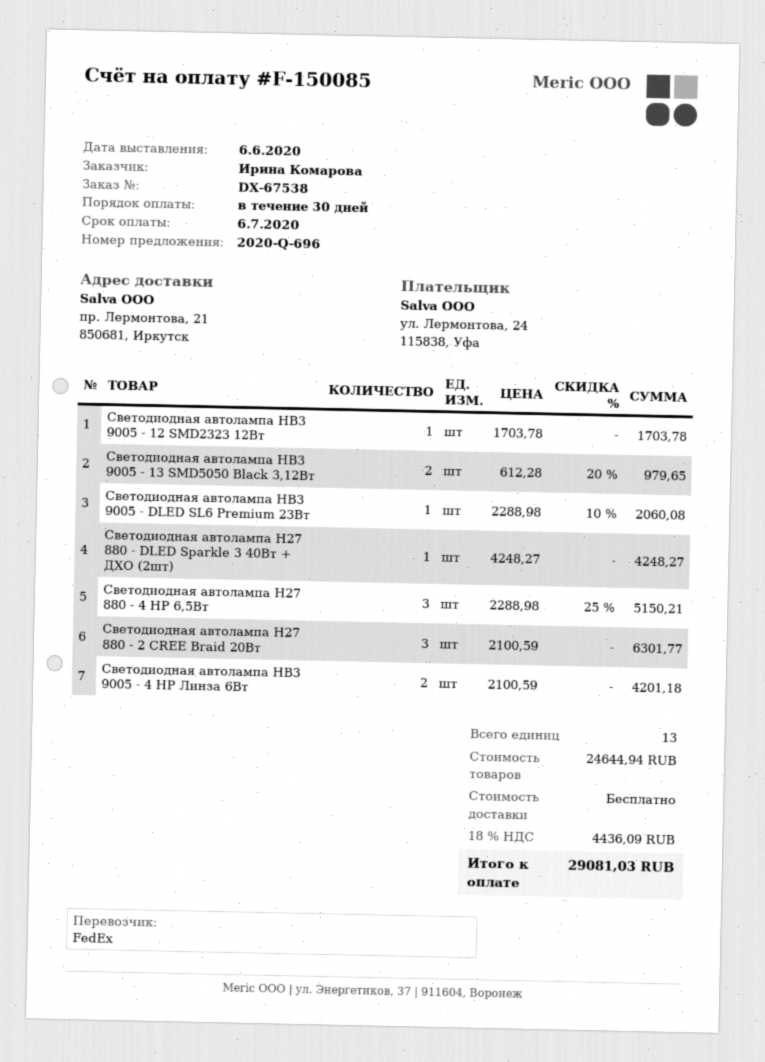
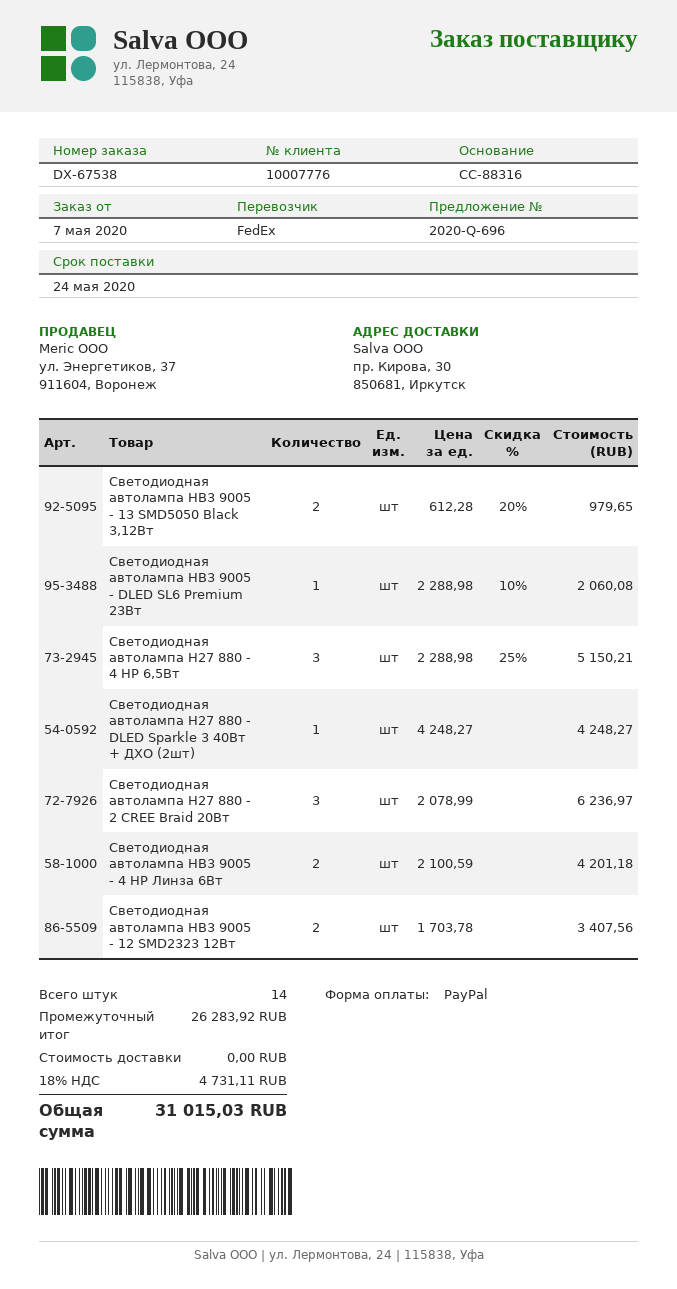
ship to: пр. Лермонтова, 21, 850681, Иркутск -> пр. Кирова, 30, 850681, Иркутск
Светодиодная автолампа HB3 9005 - 12 SMD2323 12Вт: 1 x 1703.78 = 1703.78 -> 2 x 1703.78 = 3407.56
Светодиодная автолампа H27 880 - 2 CREE Braid 20Вт: 3 x 2100.59 = 6301.77 -> 3 x 2078.99 = 6236.97
total quantity: 13 -> 14
subtotal: 24644.94 -> 26283.92
tax: 18% = 4436.09 -> 18% = 4731.11
total: 29081.03 -> 31015.03

